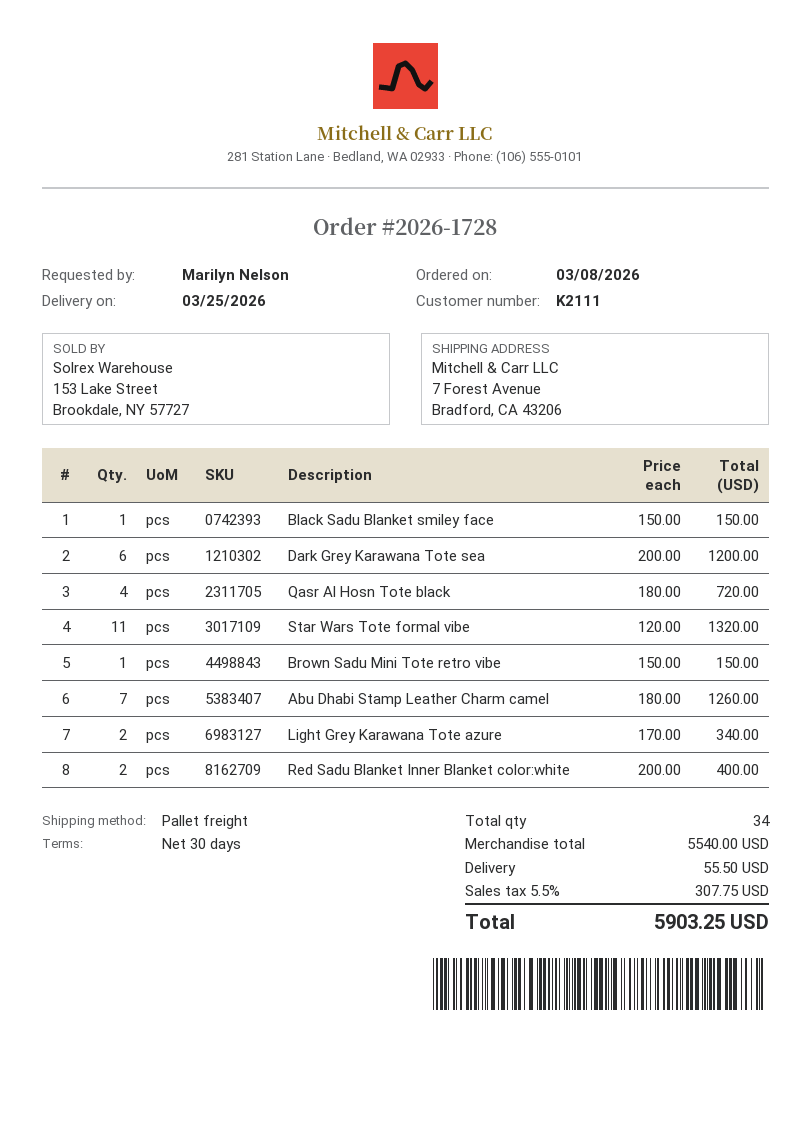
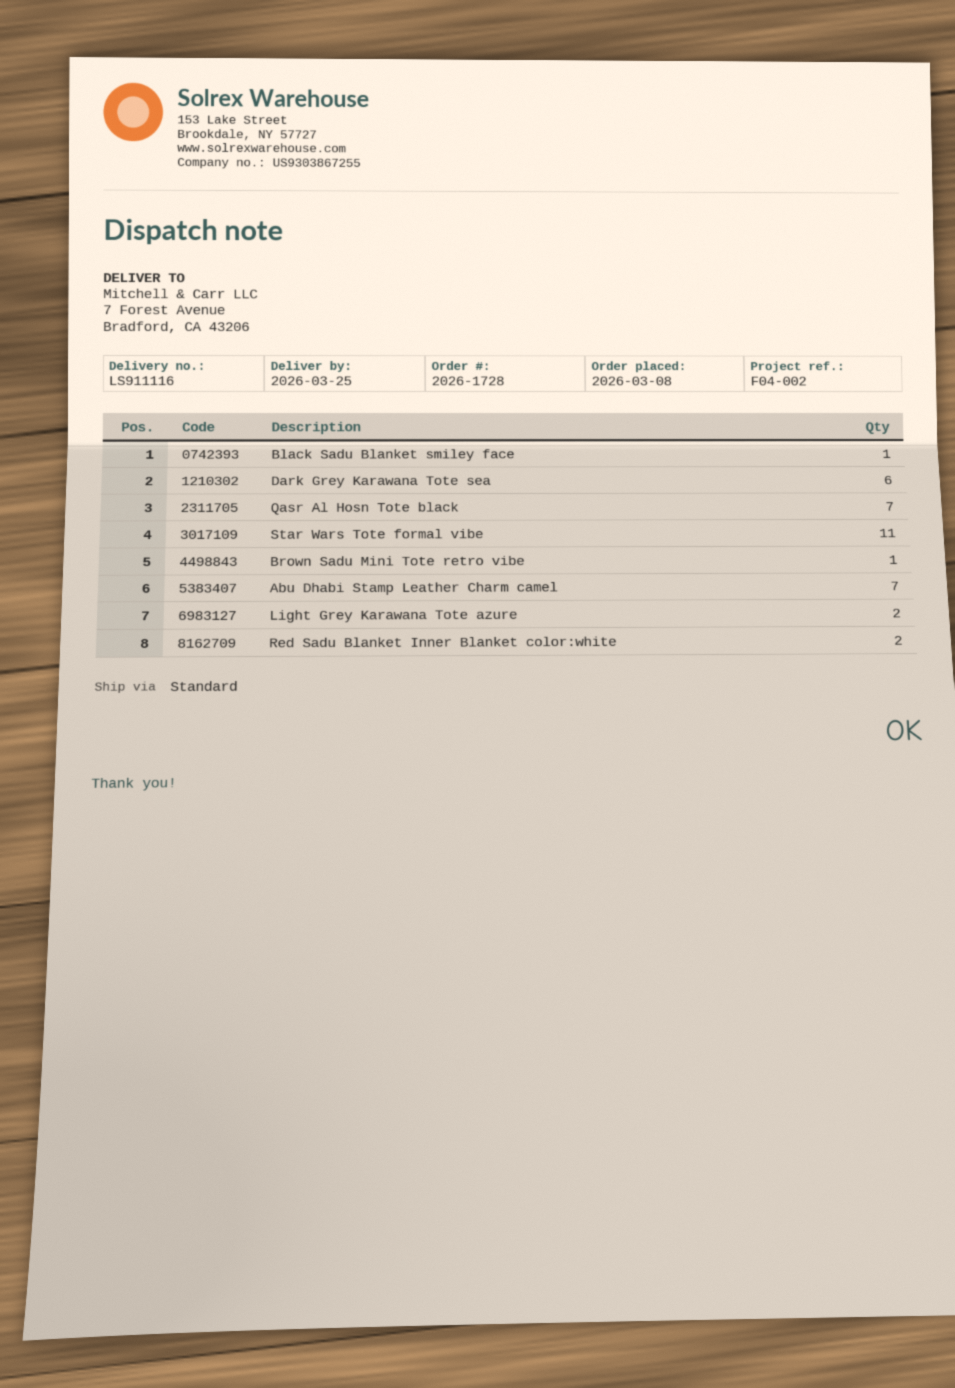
shipping method: pallet freight -> standard
Qasr Al Hosn Tote black: 4 -> 7

